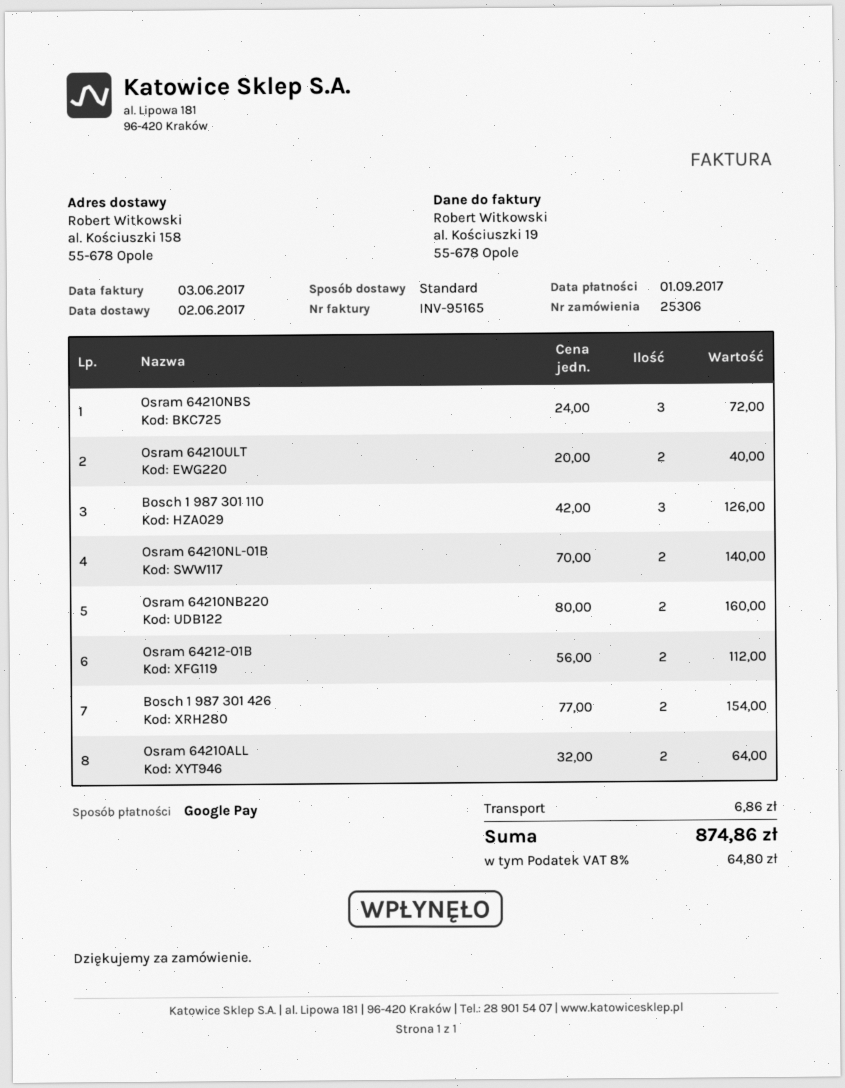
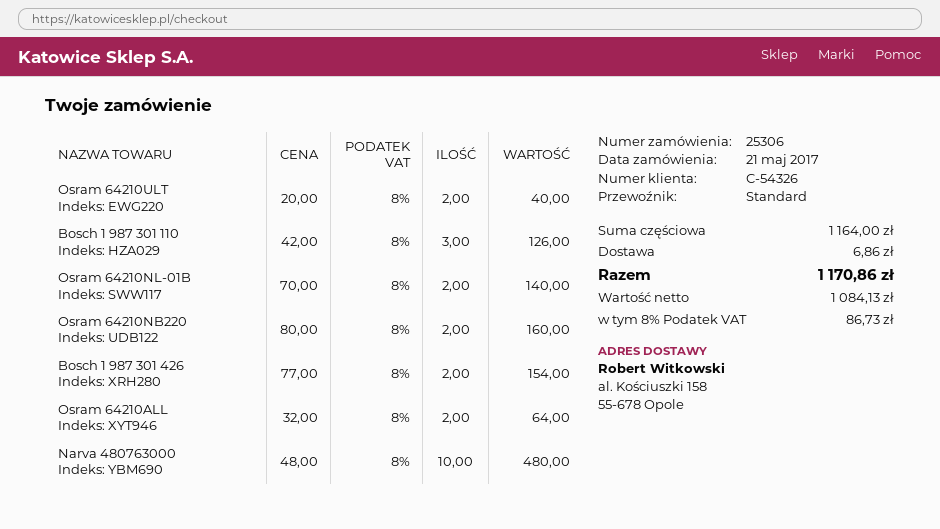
Osram 64210NBS: 3 x 24.00 = 72.00 -> none
Osram 64212-01B: 2 x 56.00 = 112.00 -> none
Narva 480763000: none -> 10 x 48.00 = 480.00
tax: 8% = 64.80 -> 8% = 86.73
total: 874.86 -> 1170.86

